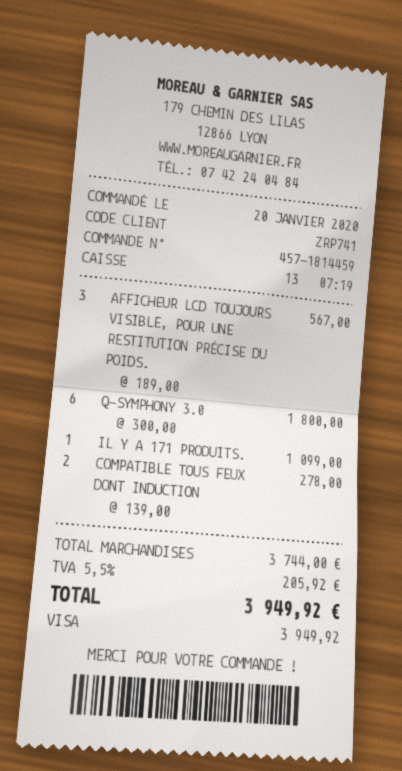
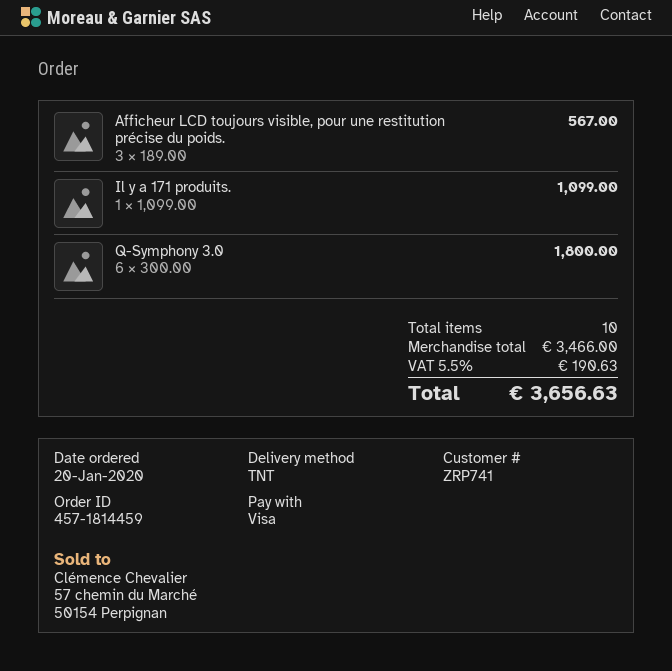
COMPATIBLE TOUS FEUX DONT INDUCTION: 2 x 139.00 = 278.00 -> none
subtotal: 3744.00 -> 3466.00
tax: 5.5% = 205.92 -> 5.5% = 190.63
total: 3949.92 -> 3656.63

